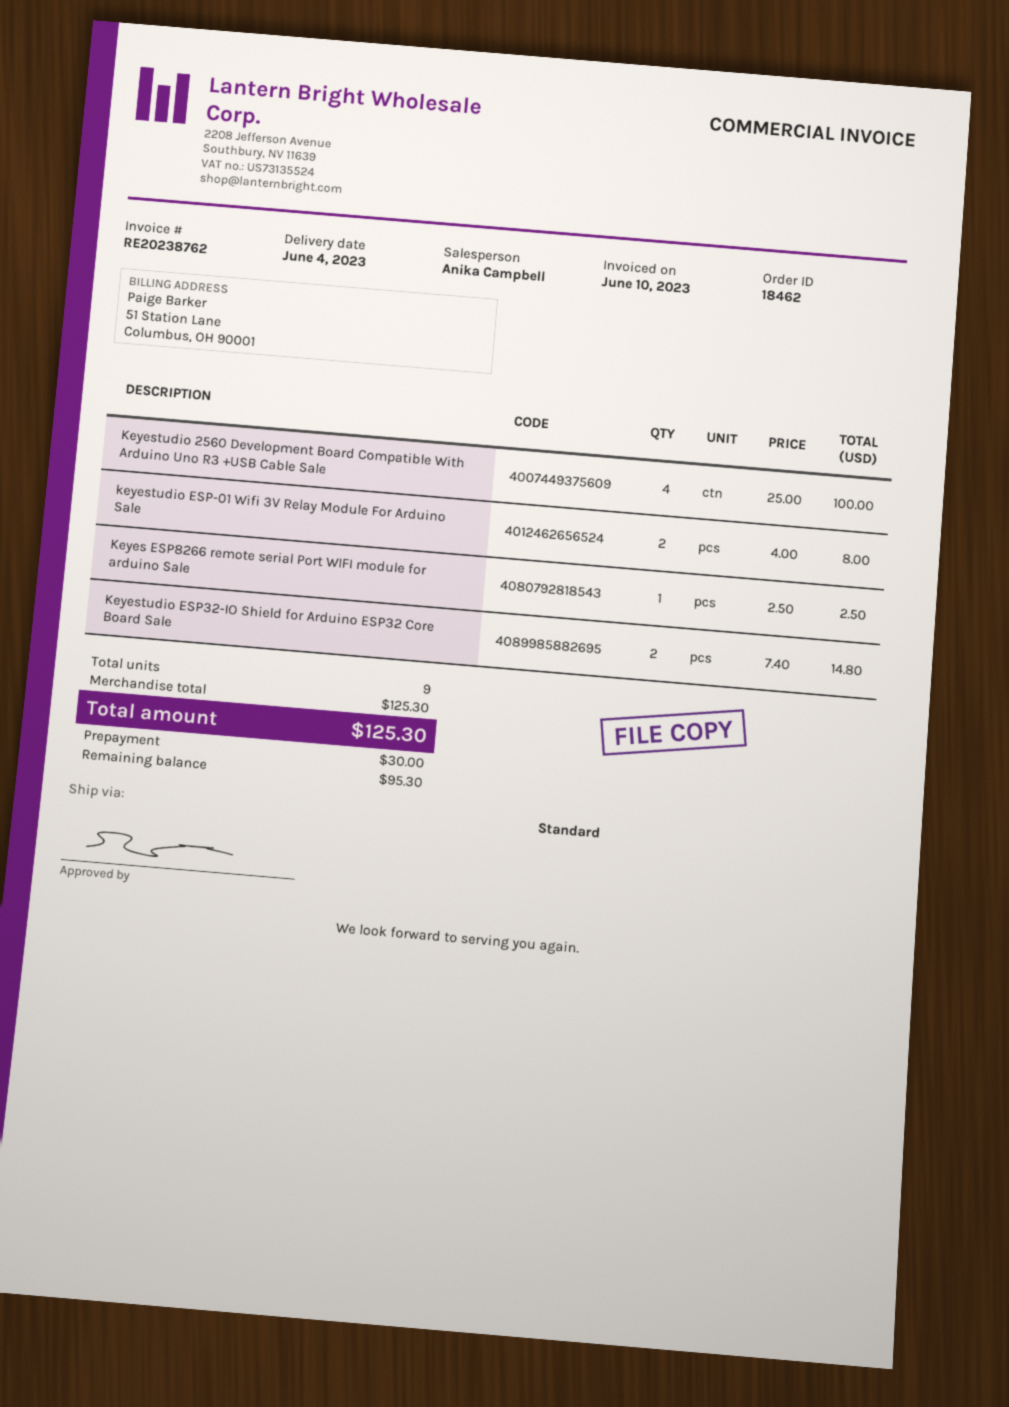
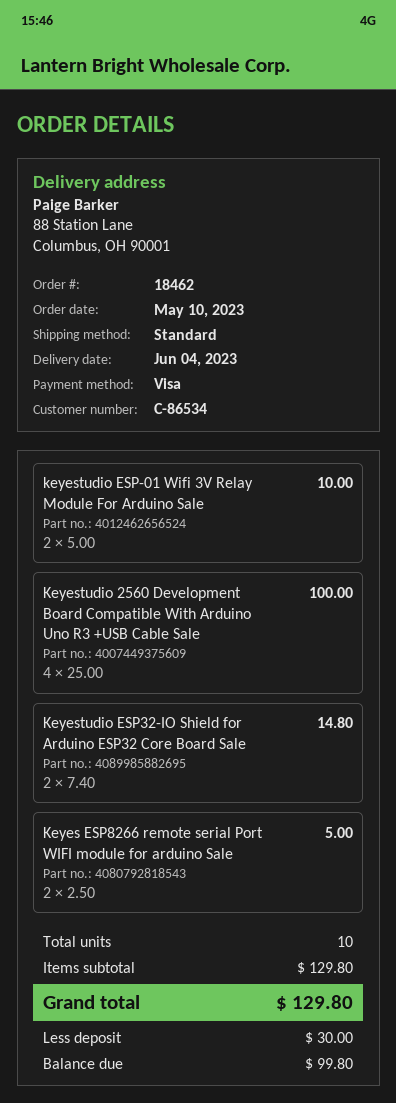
keyestudio ESP-01 Wifi 3V Relay Module For Arduino Sale: 2 x 4.00 = 8.00 -> 2 x 5.00 = 10.00
Keyes ESP8266 remote serial Port WIFI module for arduino Sale: 1 x 2.50 = 2.50 -> 2 x 2.50 = 5.00
total quantity: 9 -> 10
subtotal: 125.30 -> 129.80
total: 125.30 -> 129.80
balance: 95.30 -> 99.80

